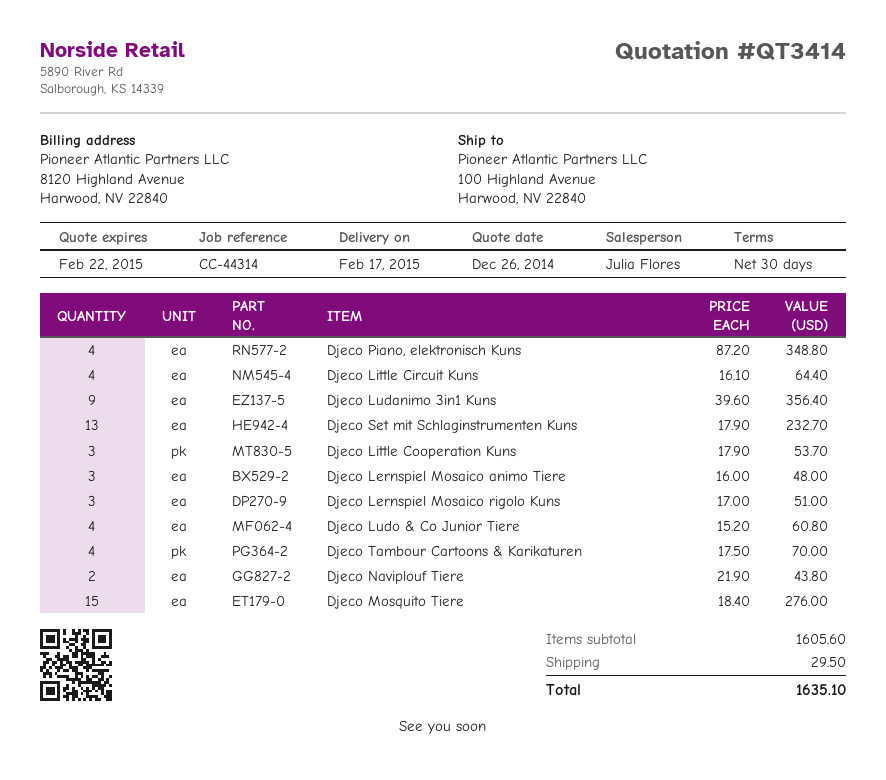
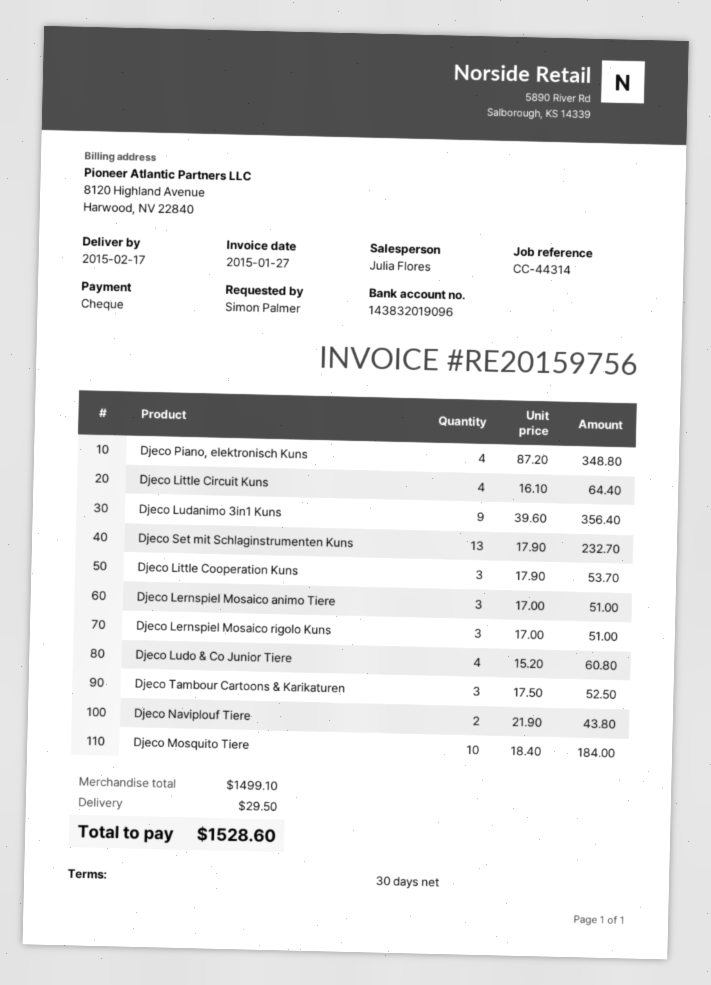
Djeco Lernspiel Mosaico animo Tiere: 3 x 16.00 = 48.00 -> 3 x 17.00 = 51.00
Djeco Tambour Cartoons & Karikaturen: 4 x 17.50 = 70.00 -> 3 x 17.50 = 52.50
Djeco Mosquito Tiere: 15 x 18.40 = 276.00 -> 10 x 18.40 = 184.00
subtotal: 1605.60 -> 1499.10
total: 1635.10 -> 1528.60

